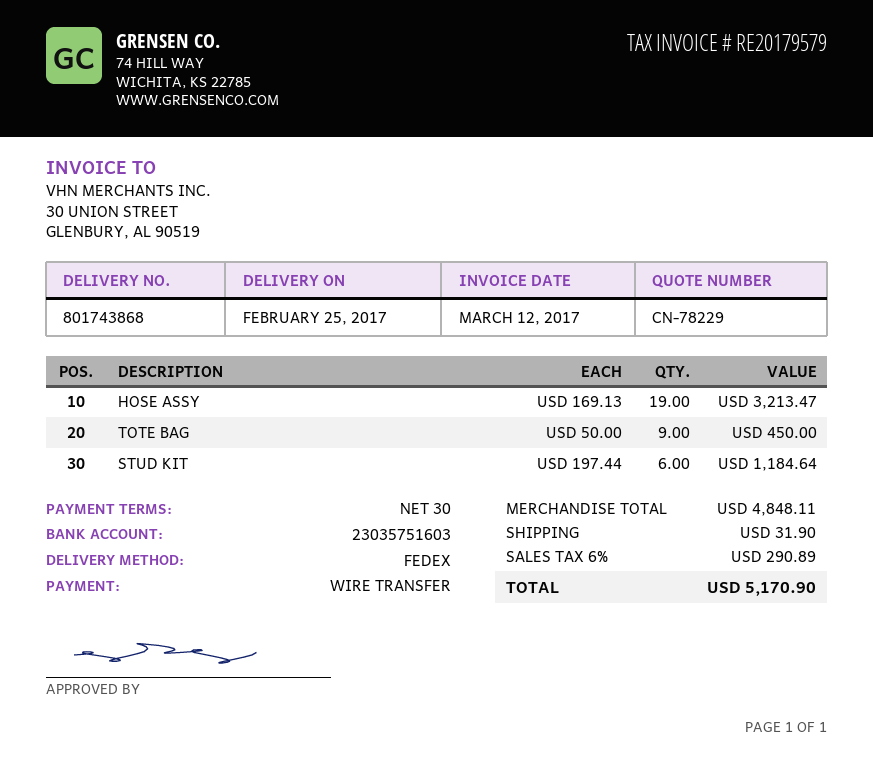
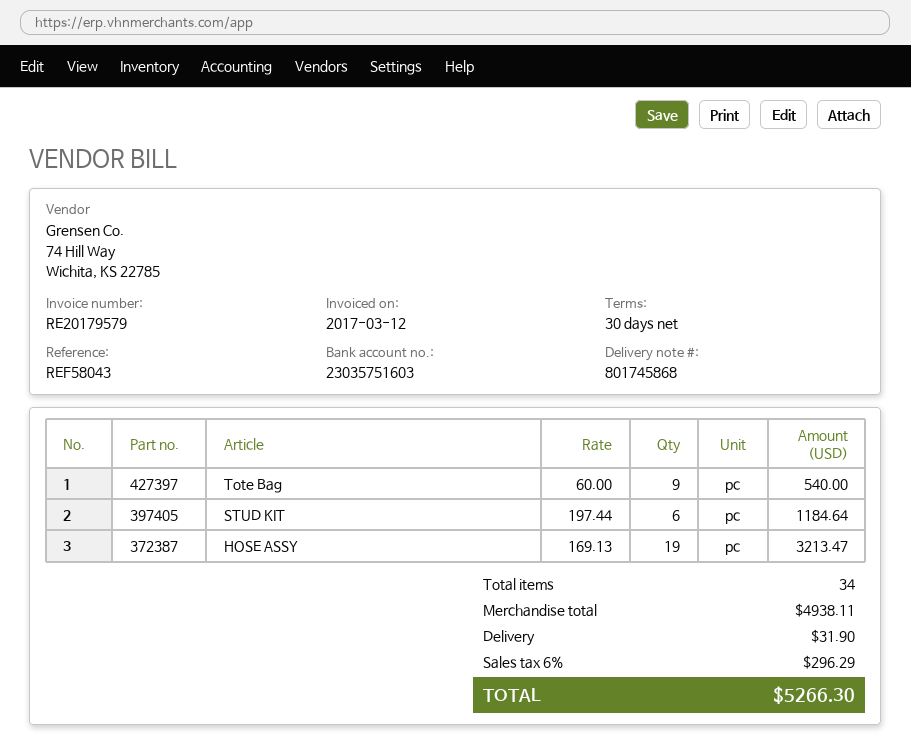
delivery note number: 801743868 -> 801745868
TOTE BAG: 9 x 50.00 = 450.00 -> 9 x 60.00 = 540.00
subtotal: 4848.11 -> 4938.11
tax: 6% = 290.89 -> 6% = 296.29
total: 5170.90 -> 5266.30

